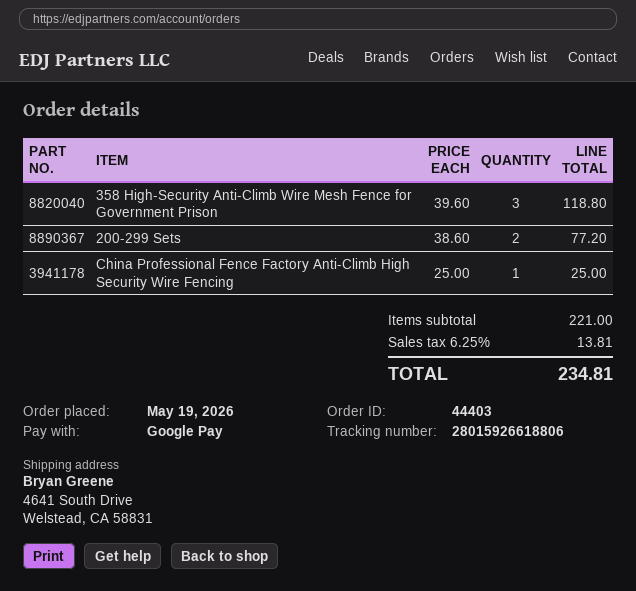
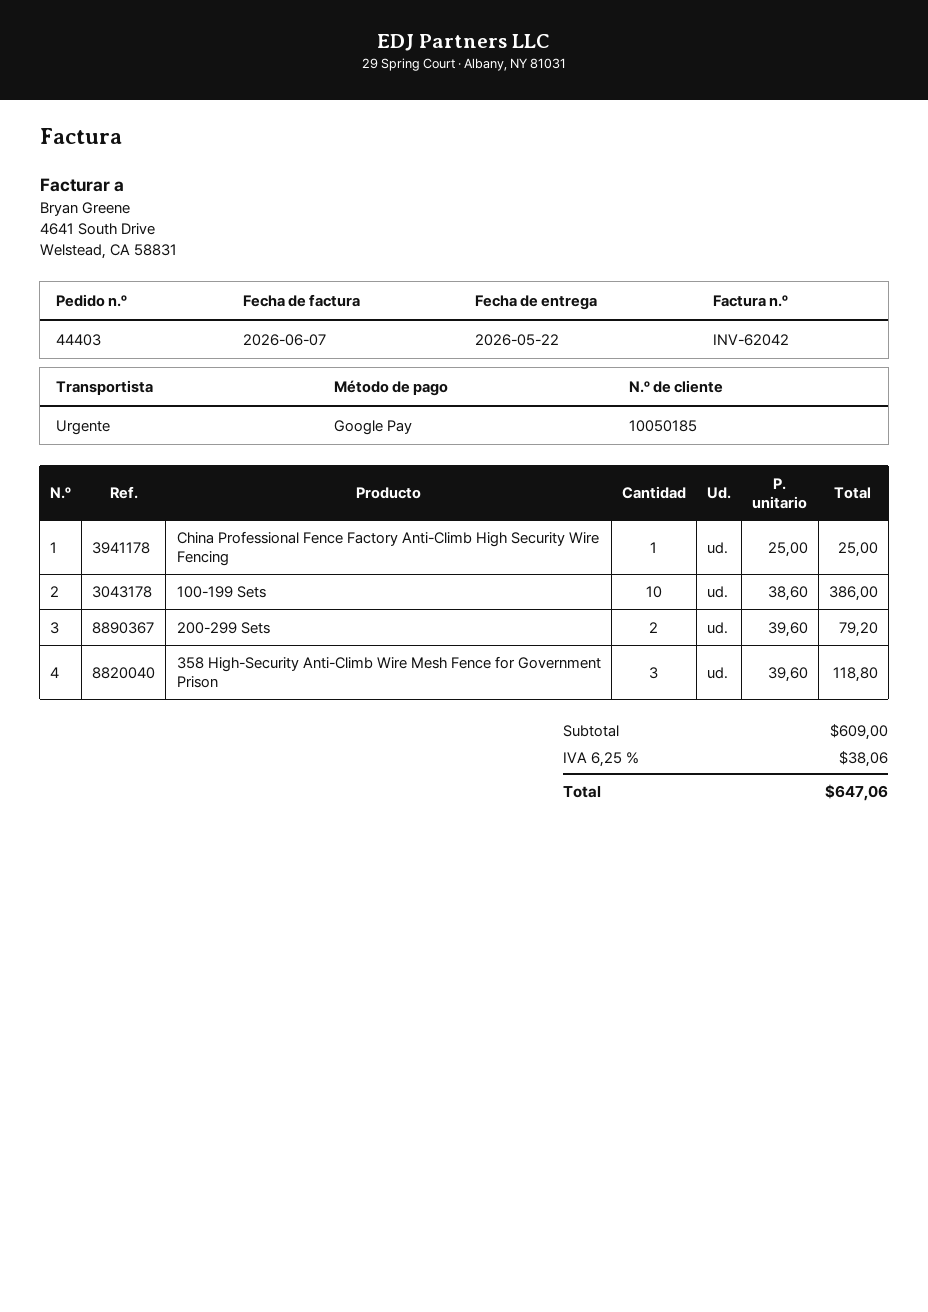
200-299 Sets: 2 x 38.60 = 77.20 -> 2 x 39.60 = 79.20
100-199 Sets: none -> 10 x 38.60 = 386.00
subtotal: 221.00 -> 609.00
tax: 6.25% = 13.81 -> 6.25% = 38.06
total: 234.81 -> 647.06

